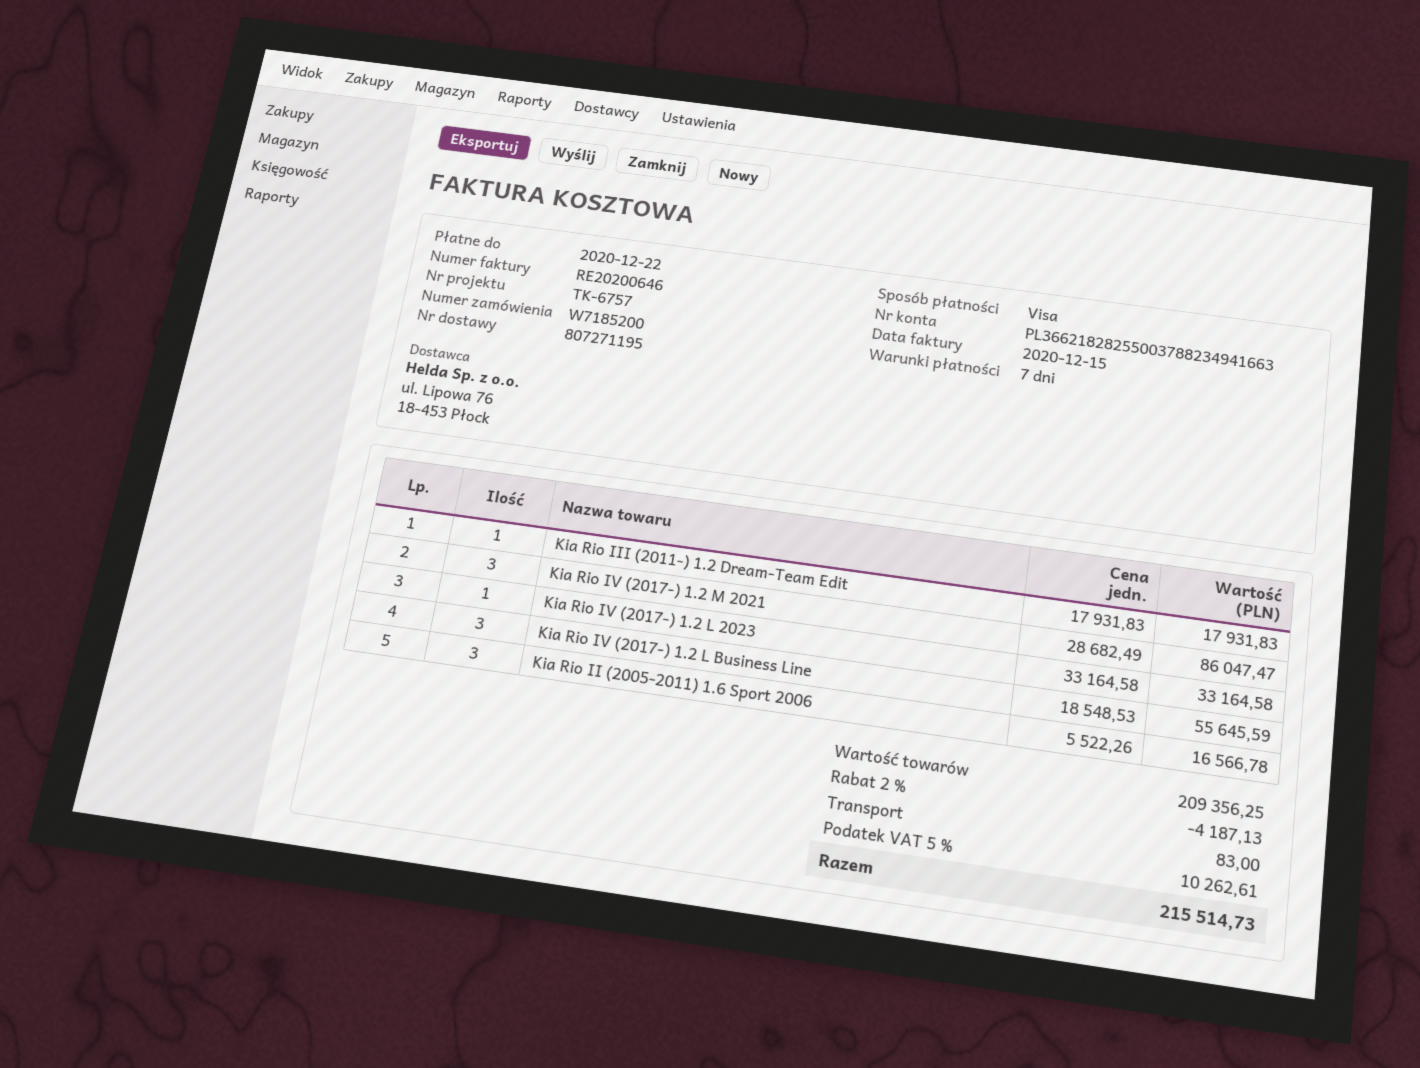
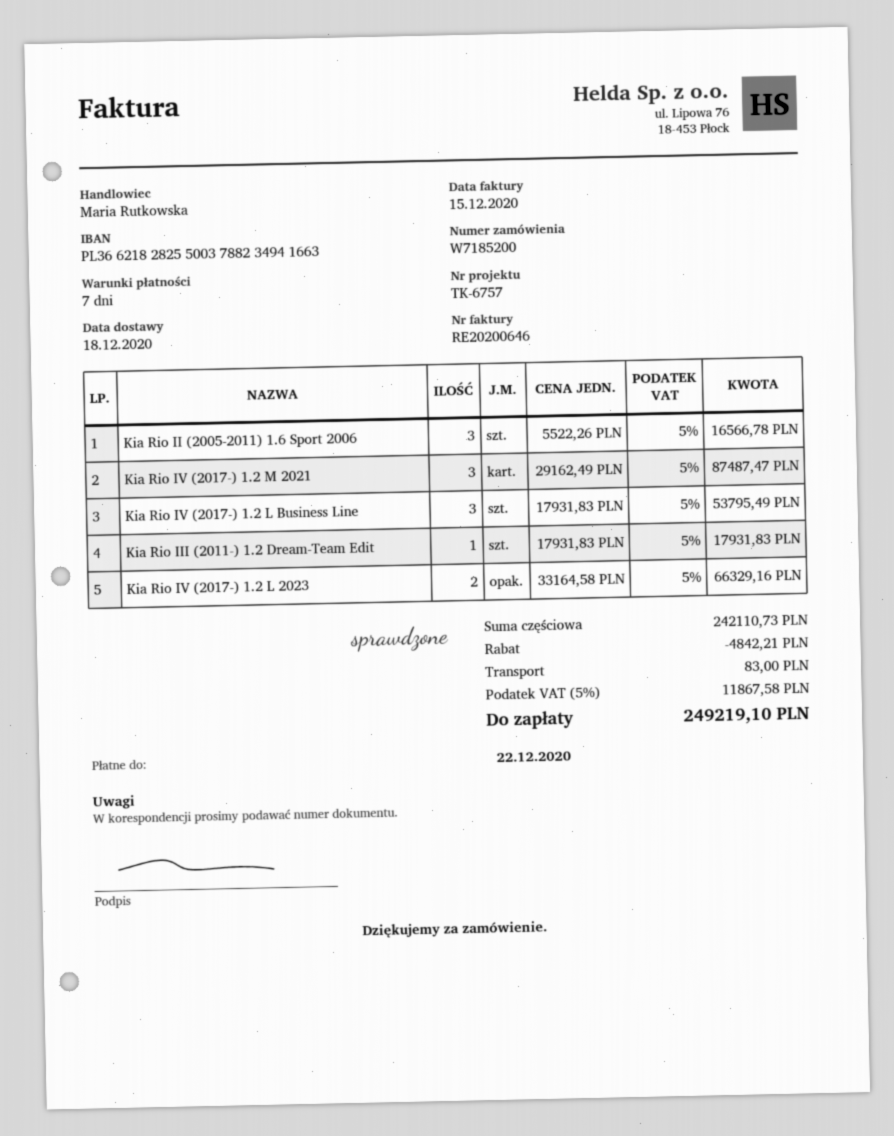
Kia Rio IV (2017-) 1.2 M 2021: 3 x 28682.49 = 86047.47 -> 3 x 29162.49 = 87487.47
Kia Rio IV (2017-) 1.2 L 2023: 1 x 33164.58 = 33164.58 -> 2 x 33164.58 = 66329.16
Kia Rio IV (2017-) 1.2 L Business Line: 3 x 18548.53 = 55645.59 -> 3 x 17931.83 = 53795.49
subtotal: 209356.25 -> 242110.73
discount: 4187.13 -> 4842.21
tax: 5% = 10262.61 -> 5% = 11867.58
total: 215514.73 -> 249219.10

